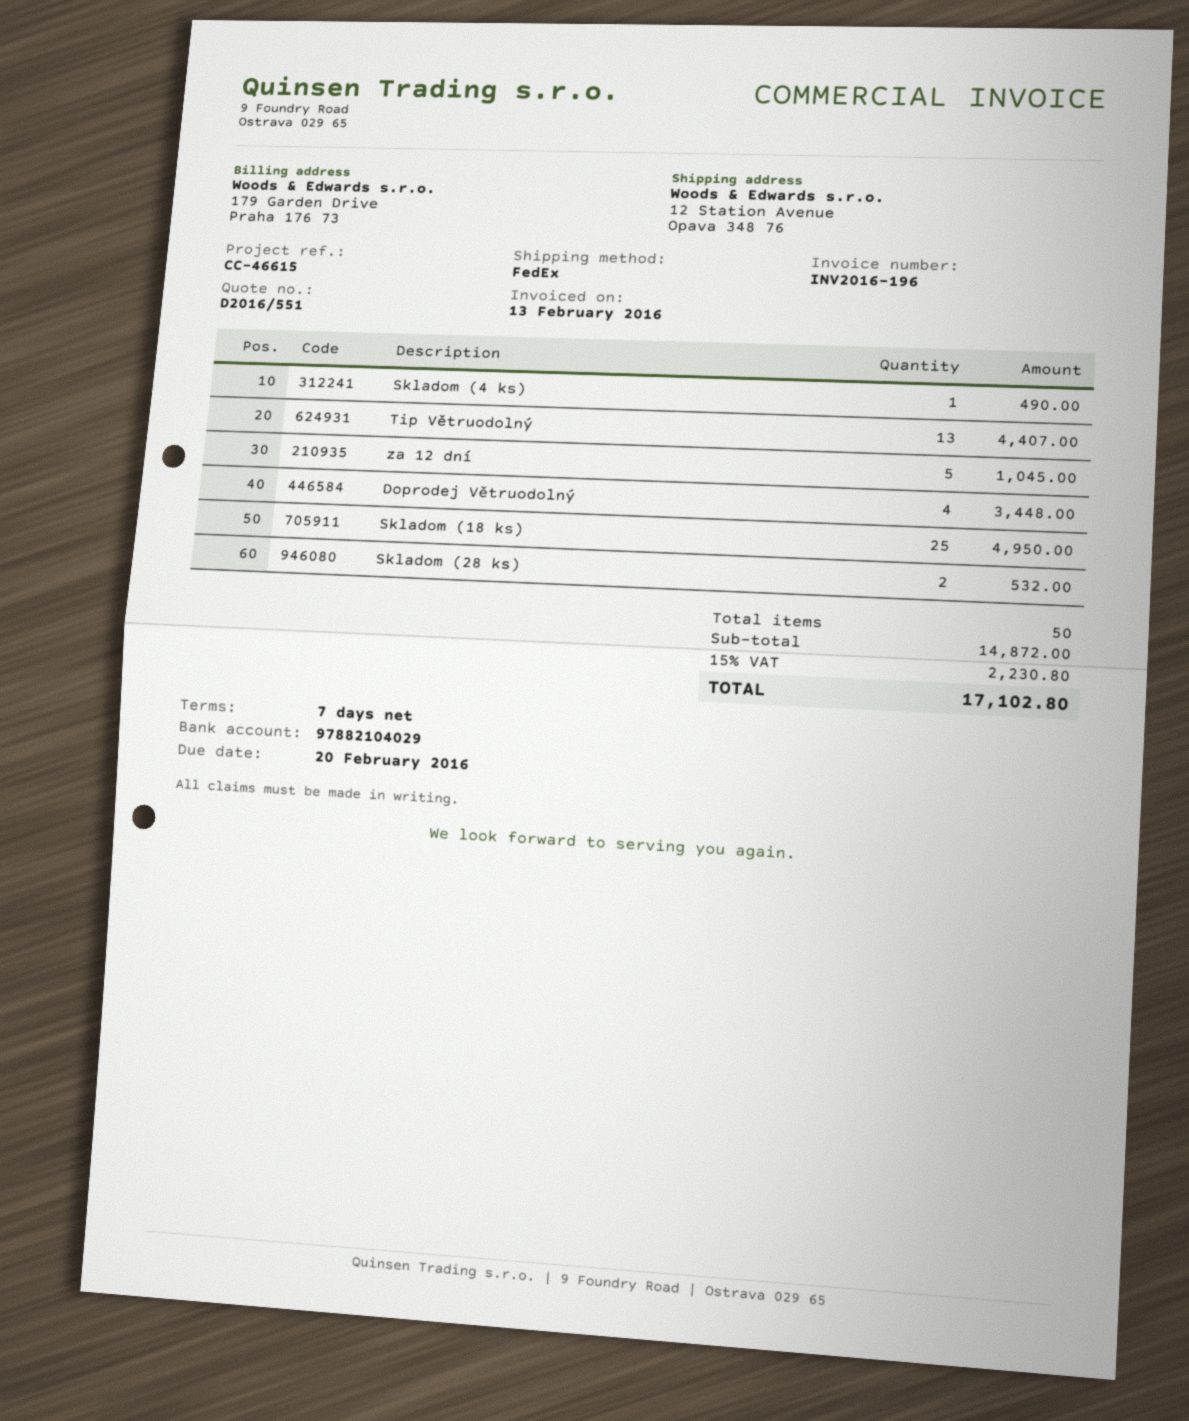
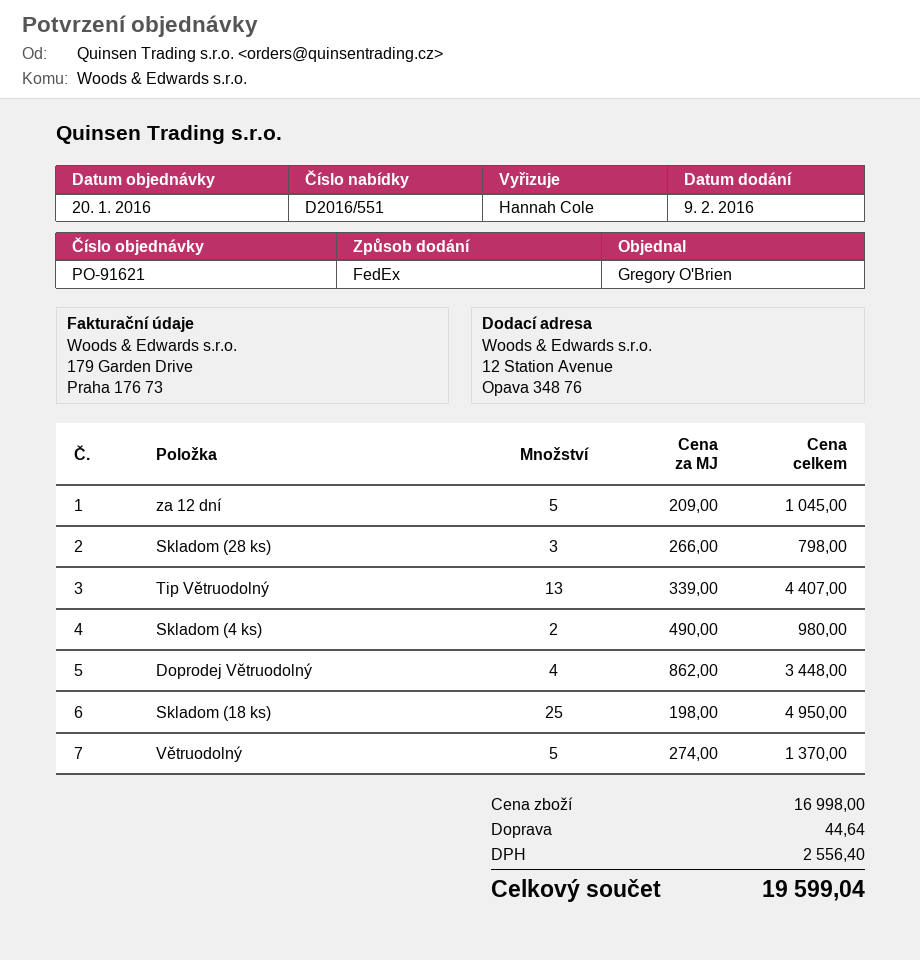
Skladom (4 ks): 1 for 490.00 -> 2 for 980.00
Skladom (28 ks): 2 for 532.00 -> 3 for 798.00
Větruodolný: none -> 5 for 1370.00
subtotal: 14872.00 -> 16998.00
shipping: none -> 44.64
tax: 2230.80 -> 2556.40
total: 17102.80 -> 19599.04

